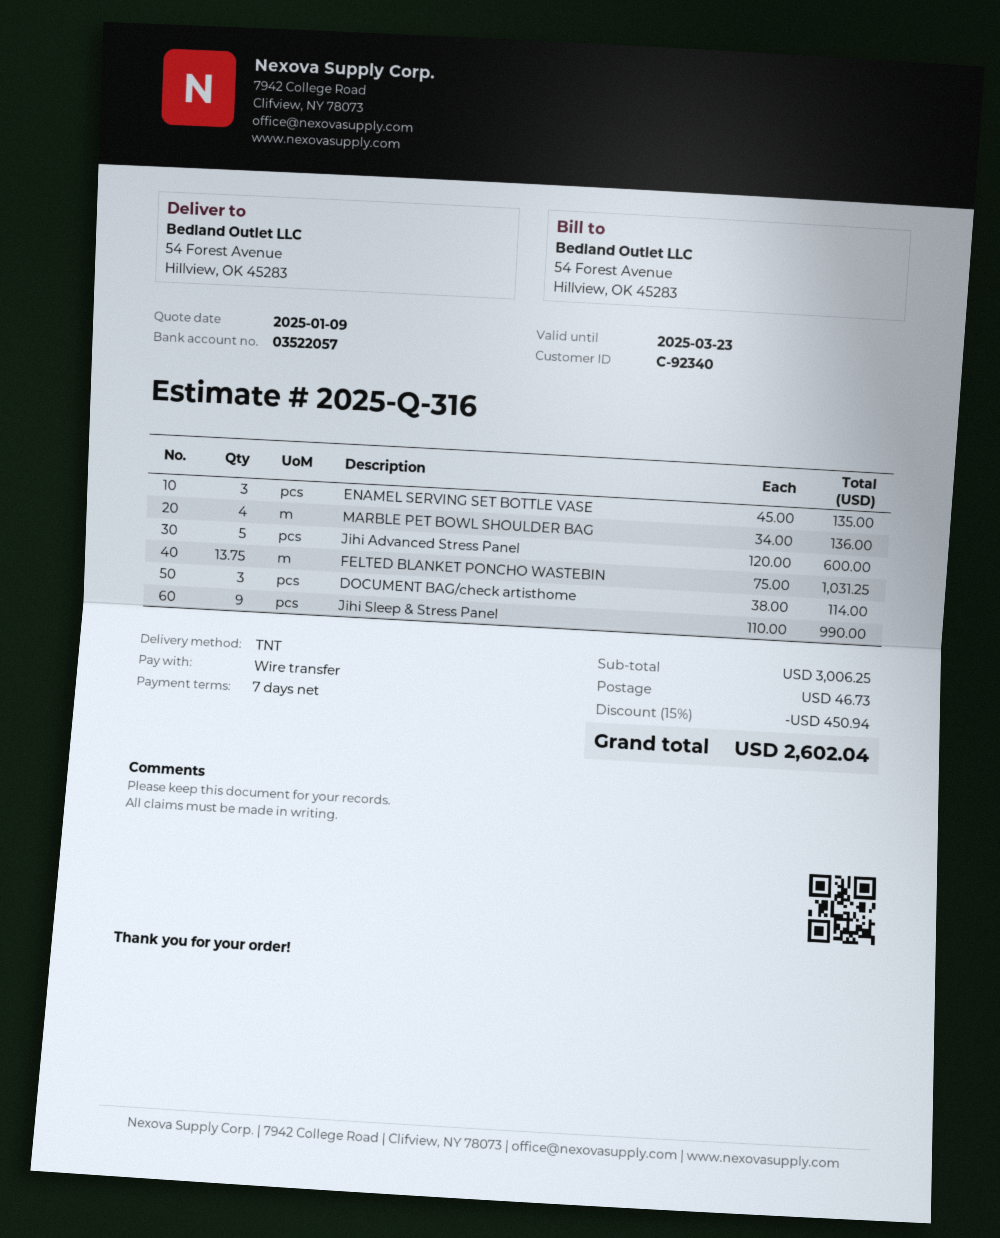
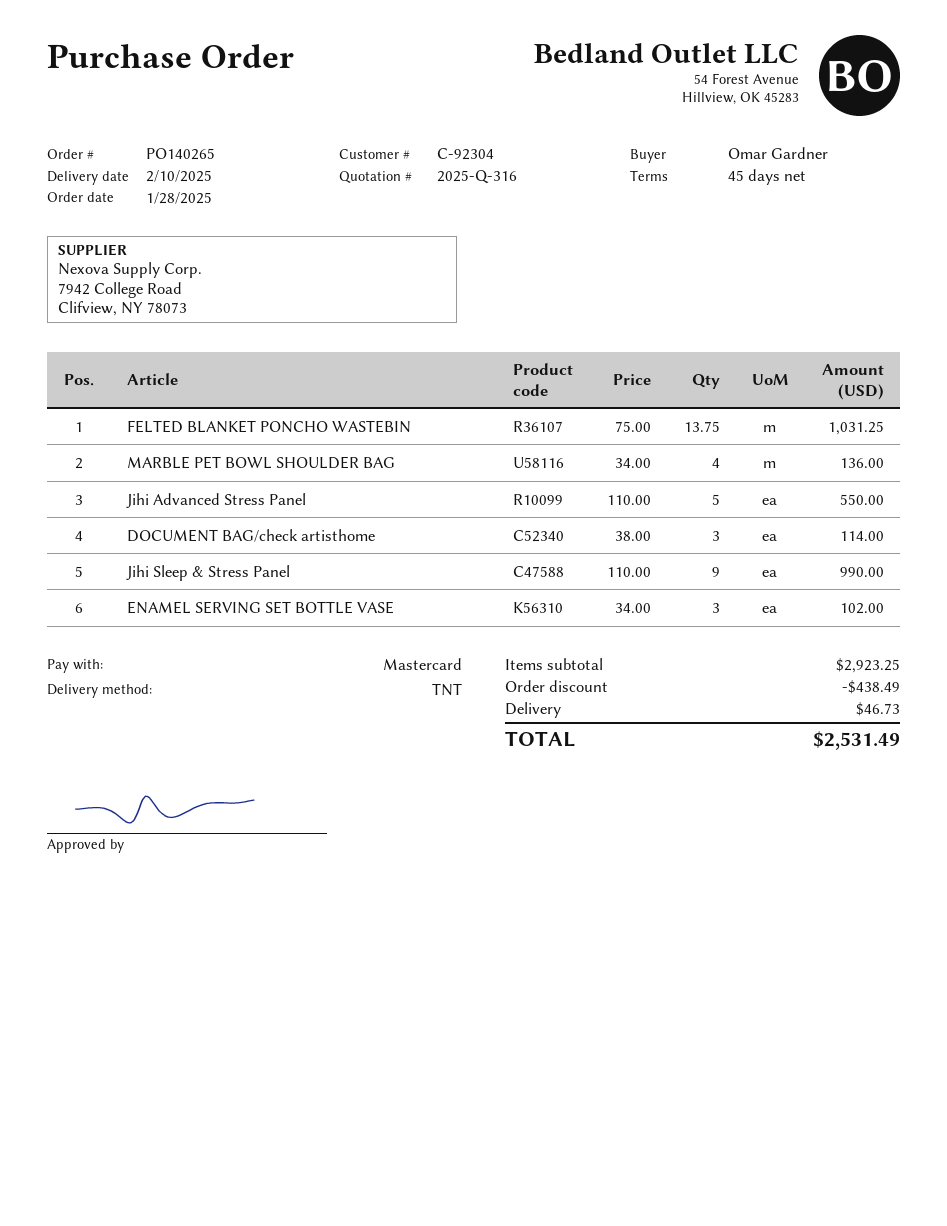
payment terms: 7 days -> 45 days
customer number: C-92340 -> C-92304
payment method: bank transfer -> Mastercard
ENAMEL SERVING SET BOTTLE VASE: 3 x 45.00 = 135.00 -> 3 x 34.00 = 102.00
Jihi Advanced Stress Panel: 5 x 120.00 = 600.00 -> 5 x 110.00 = 550.00
subtotal: 3006.25 -> 2923.25
discount: 450.94 -> 438.49
total: 2602.04 -> 2531.49

